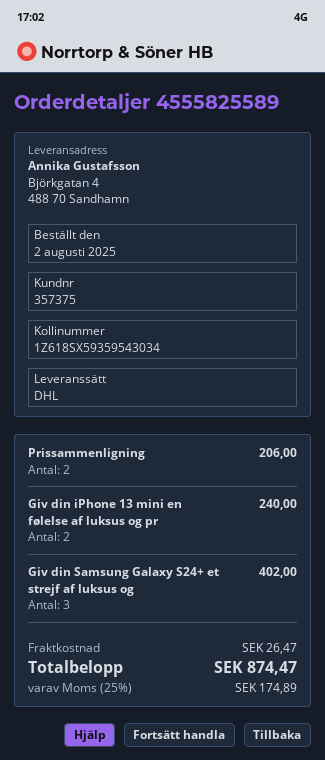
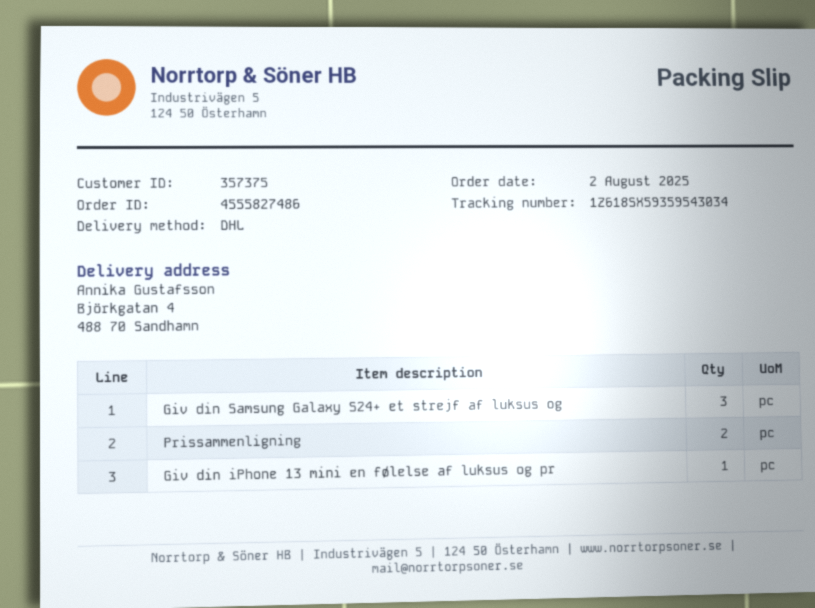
order number: 4555825589 -> 4555827486
Giv din iPhone 13 mini en følelse af luksus og pr: 2 -> 1

